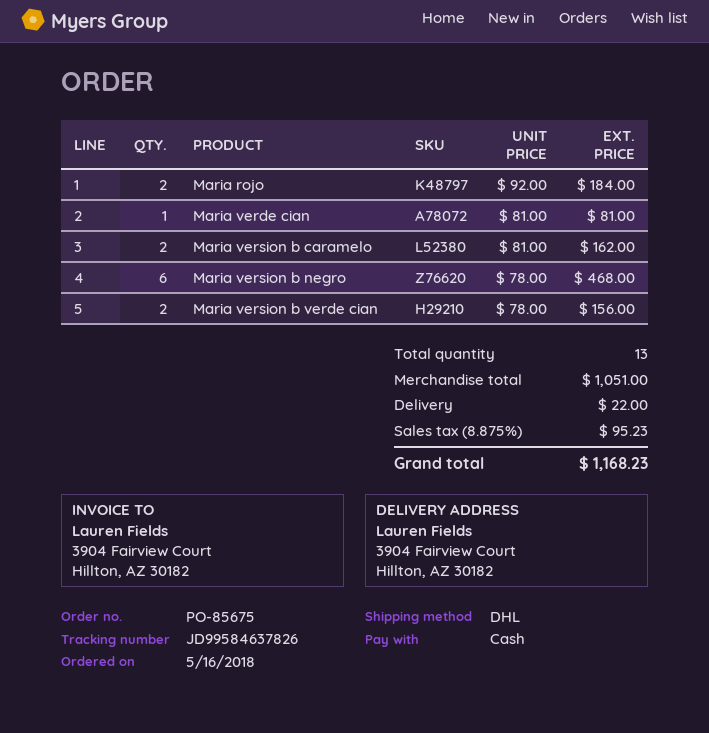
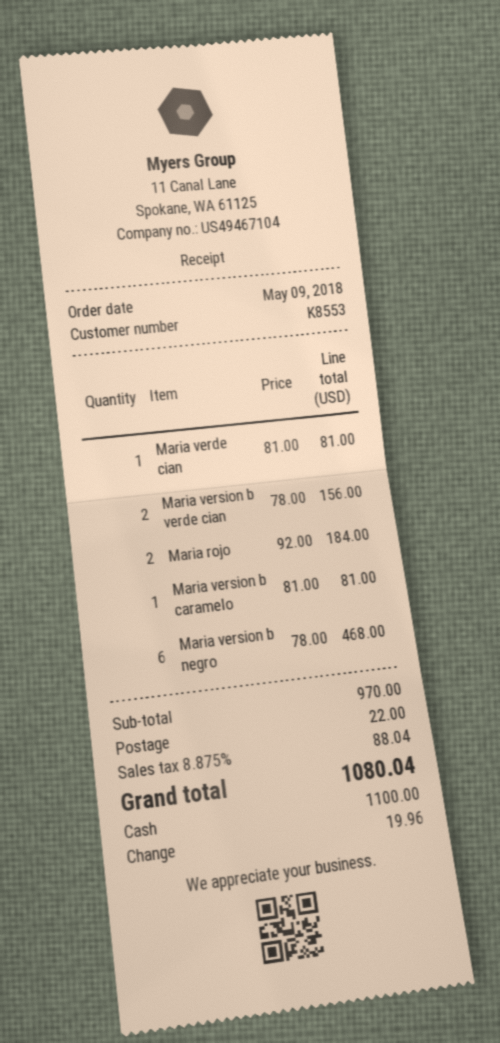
order date: 2018-05-16 -> 2018-05-09
Maria version b caramelo: 2 x 81.00 = 162.00 -> 1 x 81.00 = 81.00
subtotal: 1051.00 -> 970.00
tax: 8.875% = 95.23 -> 8.875% = 88.04
total: 1168.23 -> 1080.04

